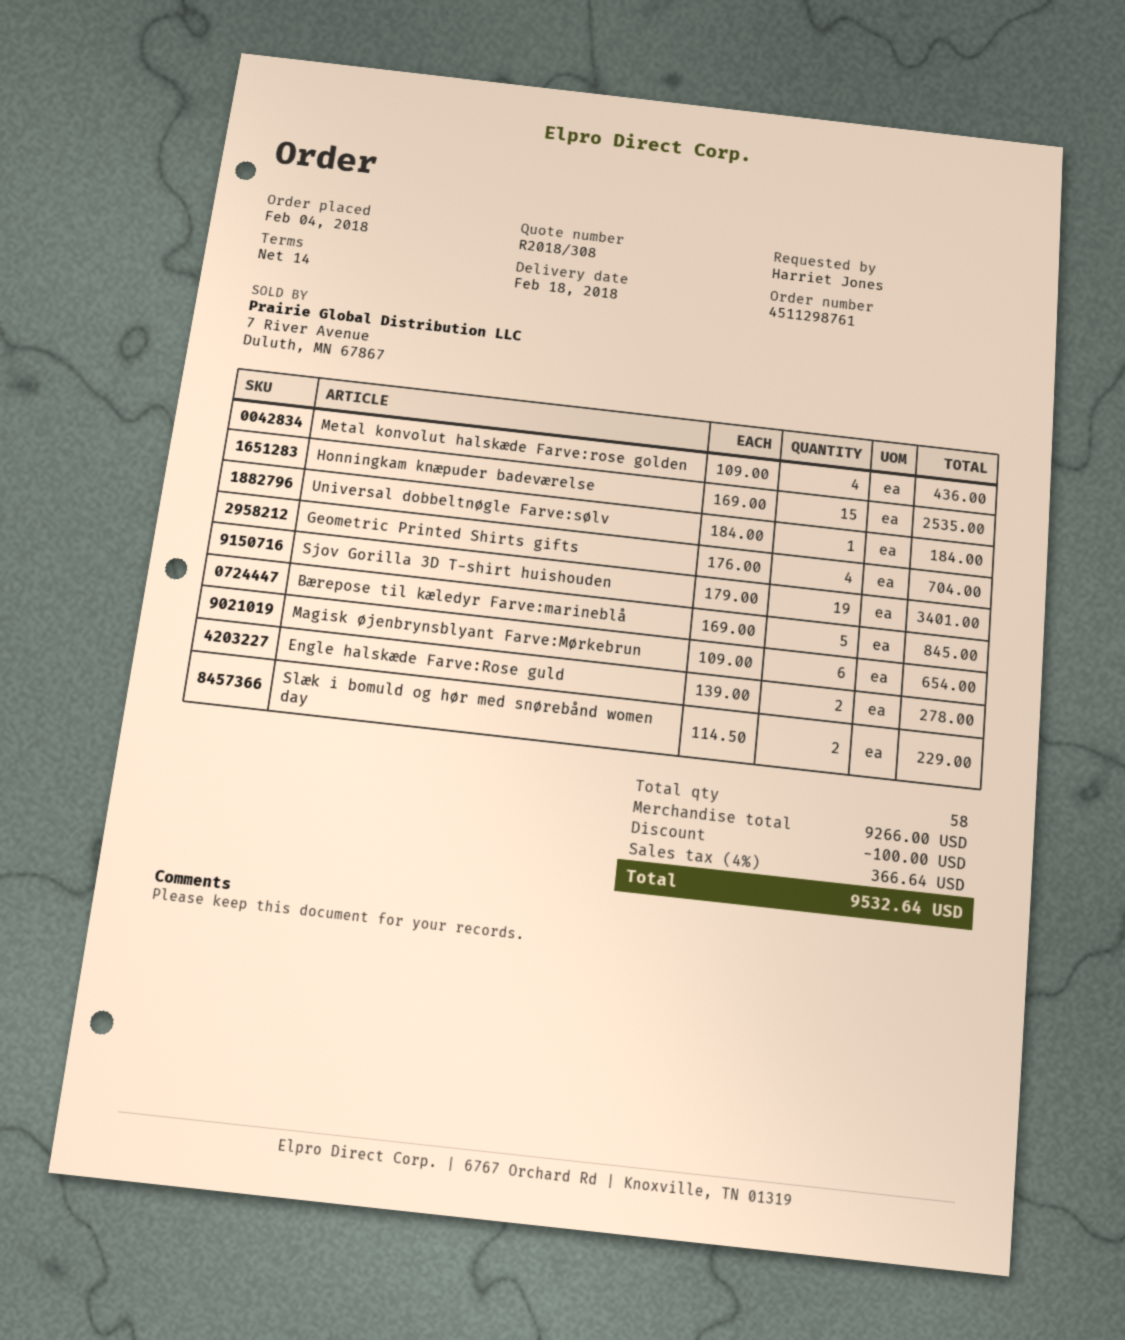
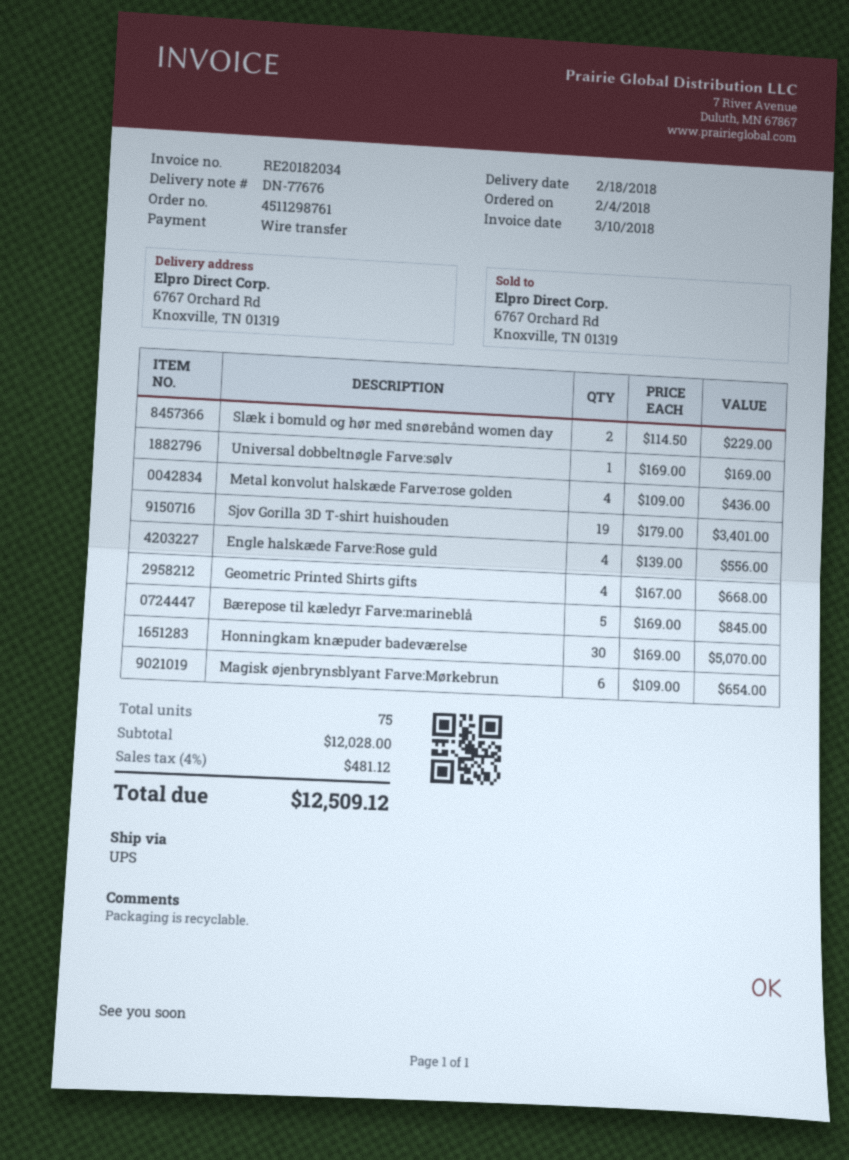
Honningkam knæpuder badeværelse: 15 x 169.00 = 2535.00 -> 30 x 169.00 = 5070.00
Universal dobbeltnøgle Farve:sølv: 1 x 184.00 = 184.00 -> 1 x 169.00 = 169.00
Geometric Printed Shirts gifts: 4 x 176.00 = 704.00 -> 4 x 167.00 = 668.00
Engle halskæde Farve:Rose guld: 2 x 139.00 = 278.00 -> 4 x 139.00 = 556.00
total quantity: 58 -> 75
subtotal: 9266.00 -> 12028.00
discount: 100.00 -> none
tax: 4% = 366.64 -> 4% = 481.12
total: 9532.64 -> 12509.12

